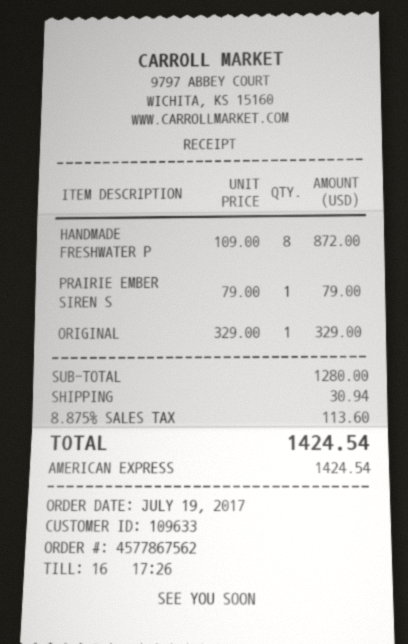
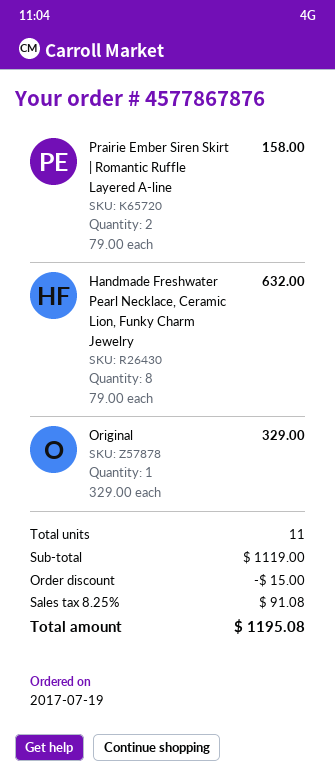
order number: 4577867562 -> 4577867876
HANDMADE FRESHWATER P: 8 x 109.00 = 872.00 -> 8 x 79.00 = 632.00
PRAIRIE EMBER SIREN S: 1 x 79.00 = 79.00 -> 2 x 79.00 = 158.00
subtotal: 1280.00 -> 1119.00
discount: none -> 15.00
shipping: 30.94 -> none
tax: 8.875% = 113.60 -> 8.25% = 91.08
total: 1424.54 -> 1195.08

